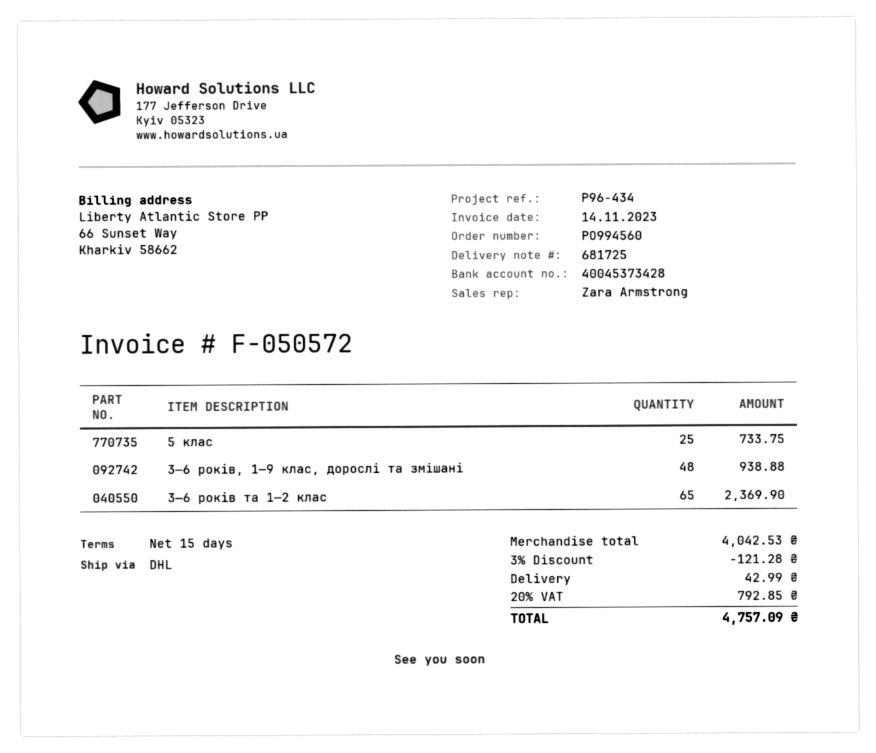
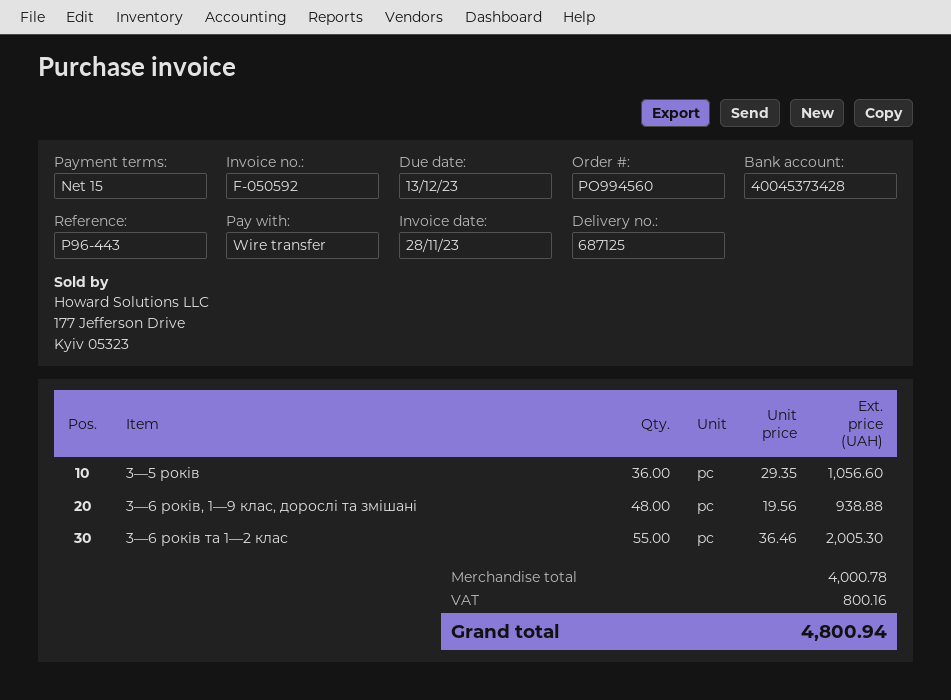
delivery note number: 681725 -> 687125
invoice number: F-050572 -> F-050592
invoice date: 2023-11-14 -> 2023-11-28
reference: P96-434 -> P96-443
5 клас: 25 for 733.75 -> none
3—6 років та 1—2 клас: 65 for 2369.90 -> 55 for 2005.30
3—5 років: none -> 36 for 1056.60
subtotal: 4042.53 -> 4000.78
discount: 3% = 121.28 -> none
shipping: 42.99 -> none
tax: 792.85 -> 800.16
total: 4757.09 -> 4800.94

